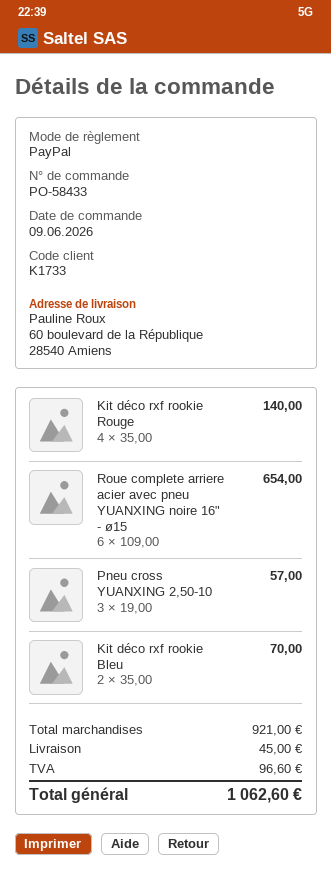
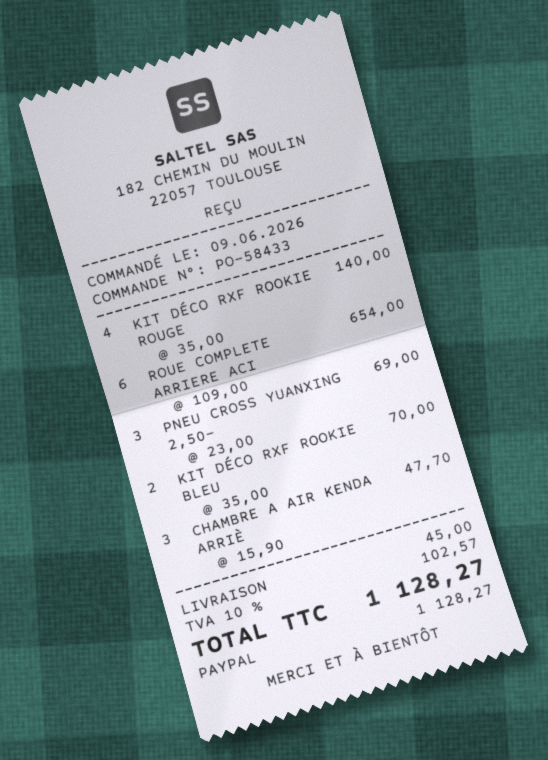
Pneu cross YUANXING 2,50-10: 3 x 19.00 = 57.00 -> 3 x 23.00 = 69.00
CHAMBRE A AIR KENDA ARRIÈ: none -> 3 x 15.90 = 47.70
tax: 96.60 -> 102.57
total: 1062.60 -> 1128.27

